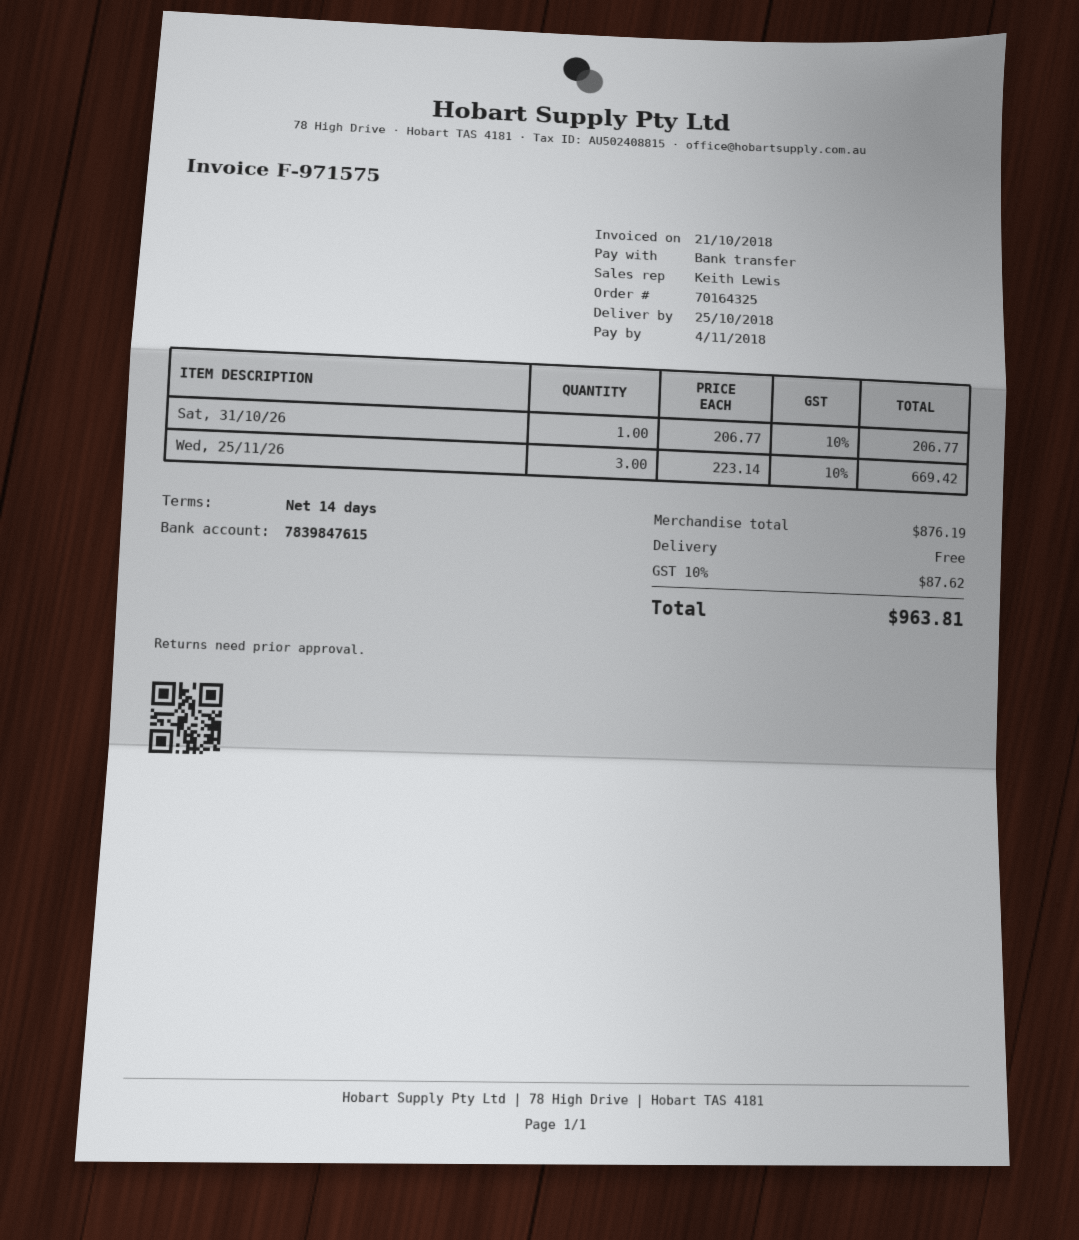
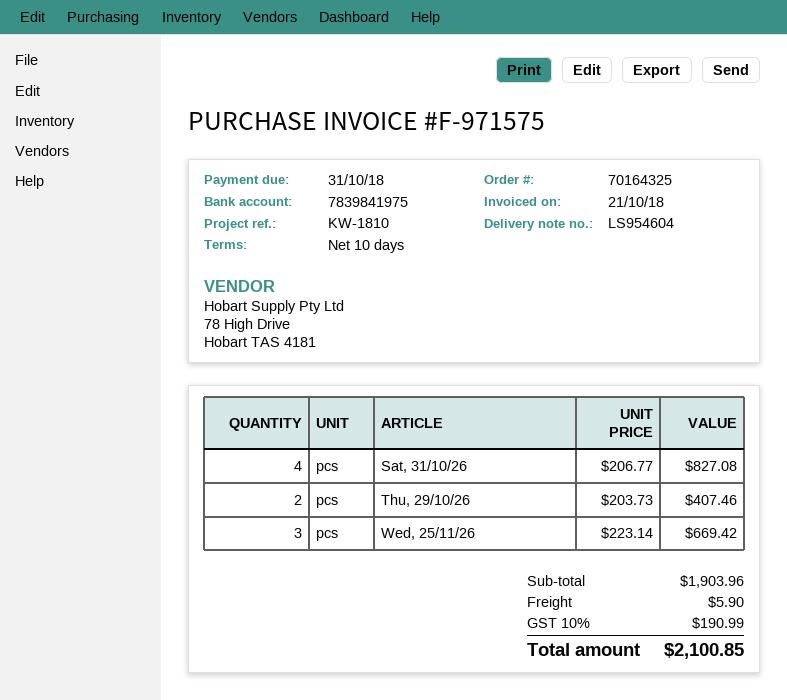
payment terms: 14 days -> 10 days
due date: 2018-11-04 -> 2018-10-31
bank account: 7839847615 -> 7839841975
Sat, 31/10/26: 1 x 206.77 = 206.77 -> 4 x 206.77 = 827.08
Thu, 29/10/26: none -> 2 x 203.73 = 407.46
subtotal: 876.19 -> 1903.96
shipping: 0.00 -> 5.90
tax: 10% = 87.62 -> 10% = 190.99
total: 963.81 -> 2100.85

